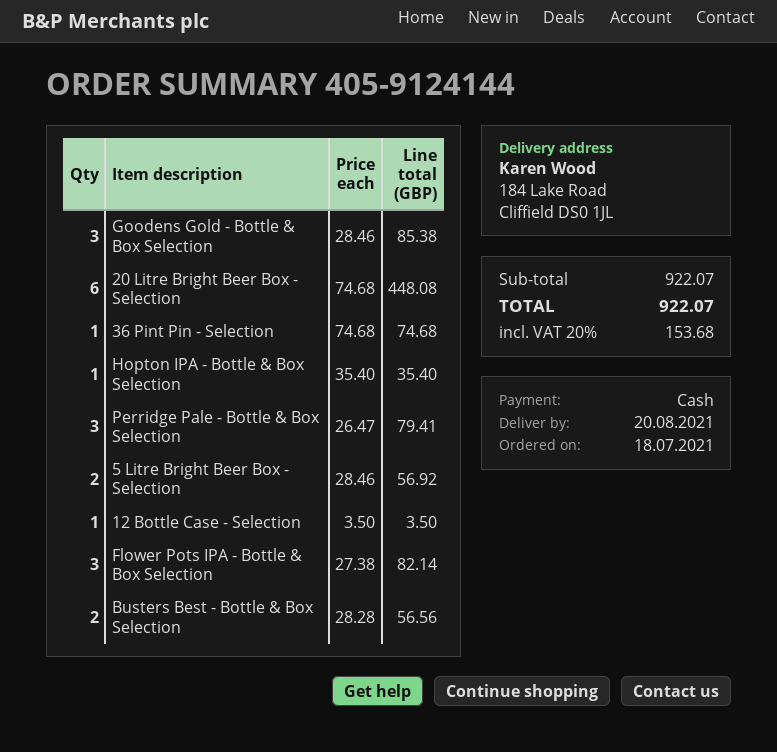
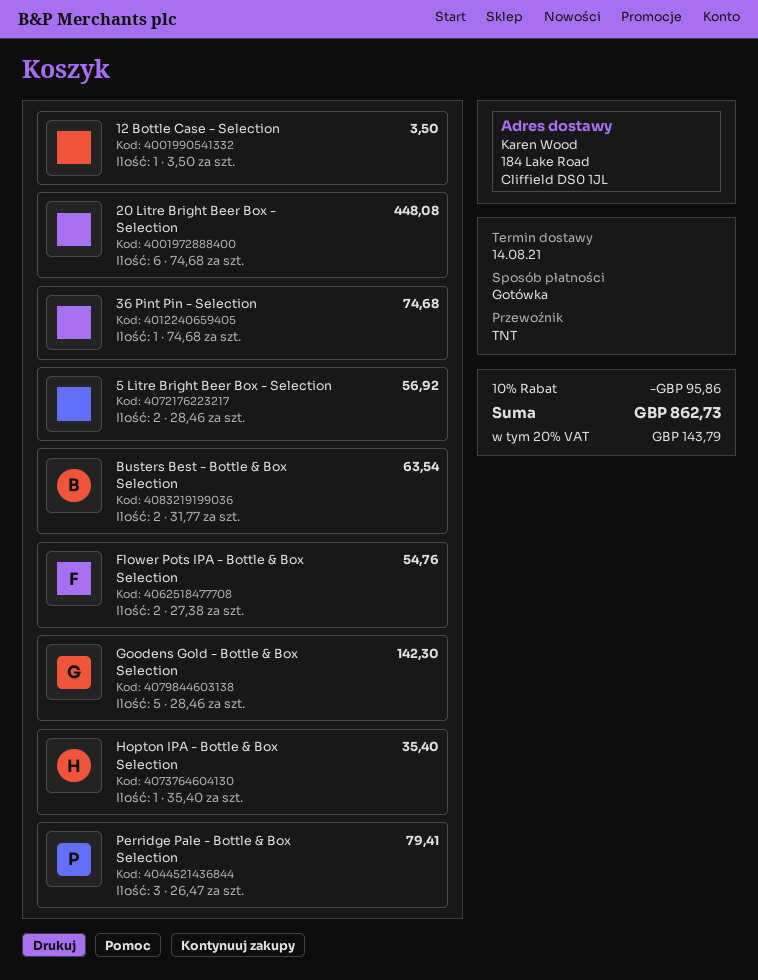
delivery date: 2021-08-20 -> 2021-08-14
Goodens Gold - Bottle & Box Selection: 3 x 28.46 = 85.38 -> 5 x 28.46 = 142.30
Flower Pots IPA - Bottle & Box Selection: 3 x 27.38 = 82.14 -> 2 x 27.38 = 54.76
Busters Best - Bottle & Box Selection: 2 x 28.28 = 56.56 -> 2 x 31.77 = 63.54
discount: none -> 10% = 95.86
tax: 20% = 153.68 -> 20% = 143.79
total: 922.07 -> 862.73

